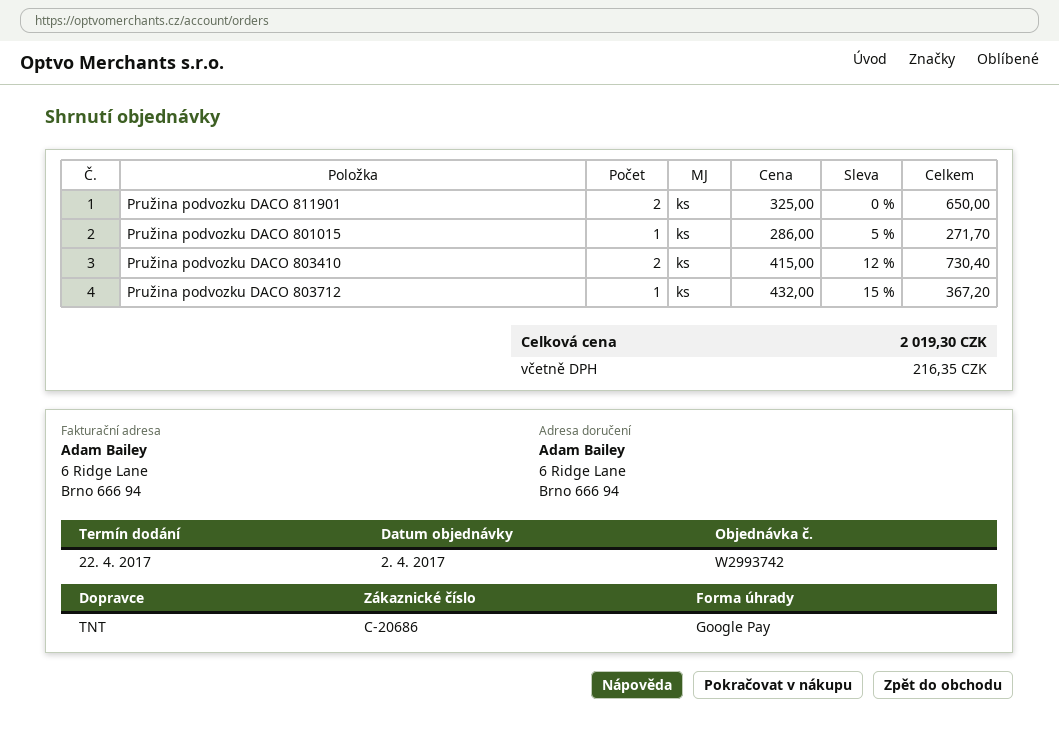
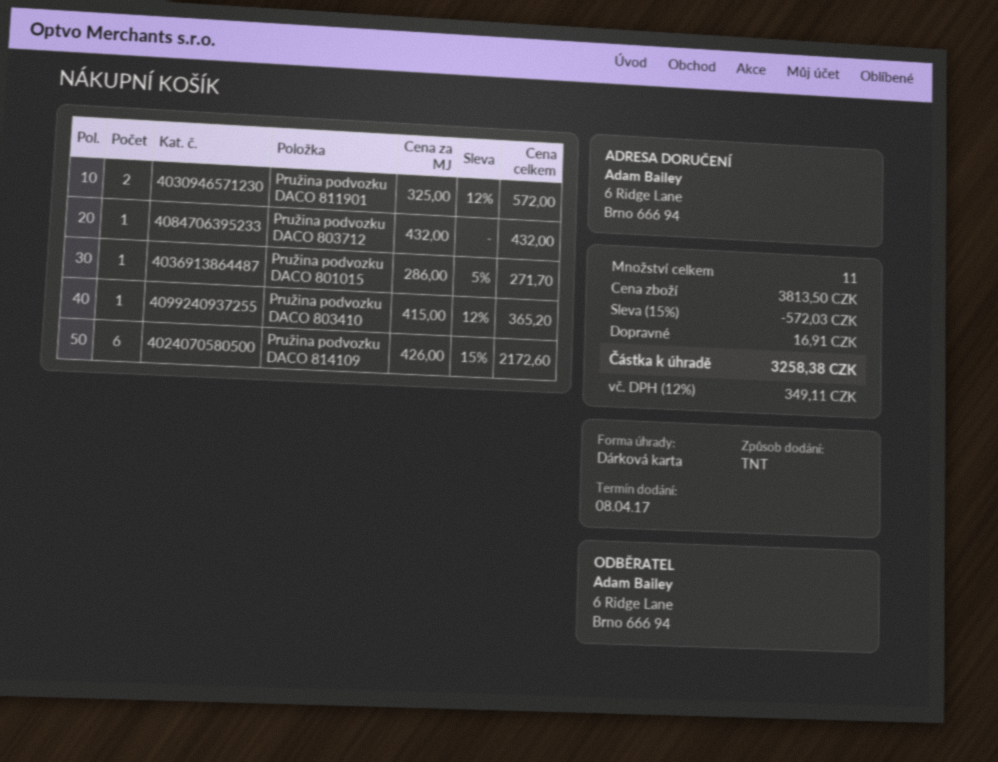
delivery date: 2017-04-22 -> 2017-04-08
payment method: Google Pay -> gift card
Pružina podvozku DACO 811901: 2 x 325.00 = 650.00 -> 2 x 325.00 - 12% = 572.00
Pružina podvozku DACO 803410: 2 x 415.00 - 12% = 730.40 -> 1 x 415.00 - 12% = 365.20
Pružina podvozku DACO 803712: 1 x 432.00 - 15% = 367.20 -> 1 x 432.00 = 432.00
Pružina podvozku DACO 814109: none -> 6 x 426.00 - 15% = 2172.60
discount: none -> 15% = 572.03
shipping: none -> 16.91
tax: 216.35 -> 349.11
total: 2019.30 -> 3258.38

